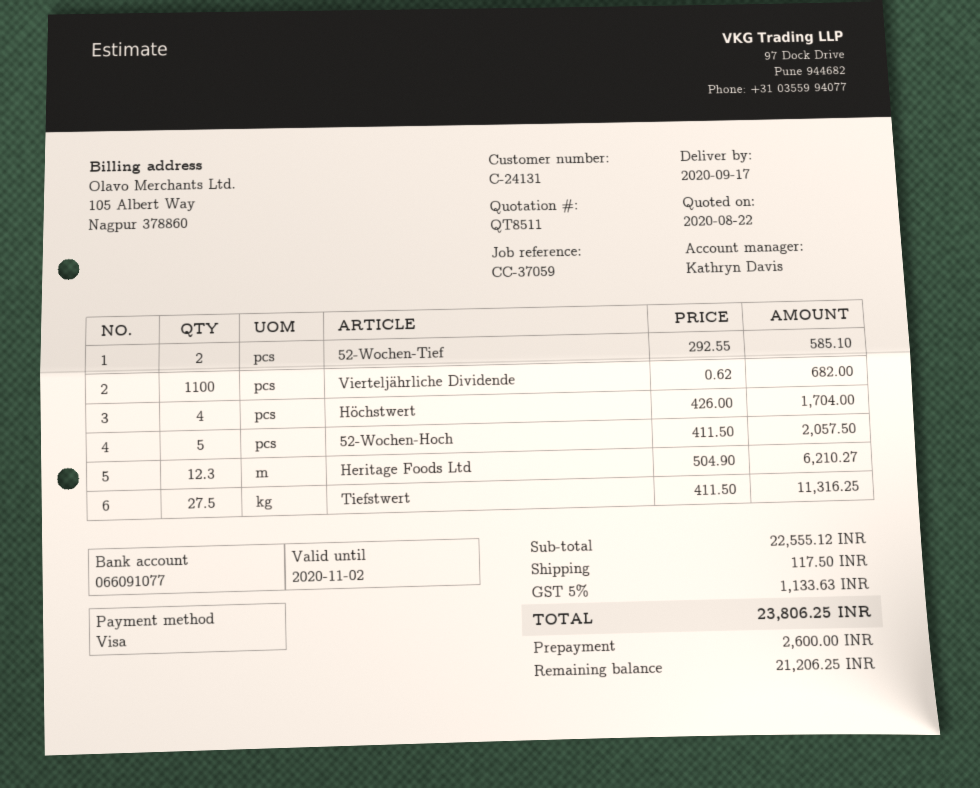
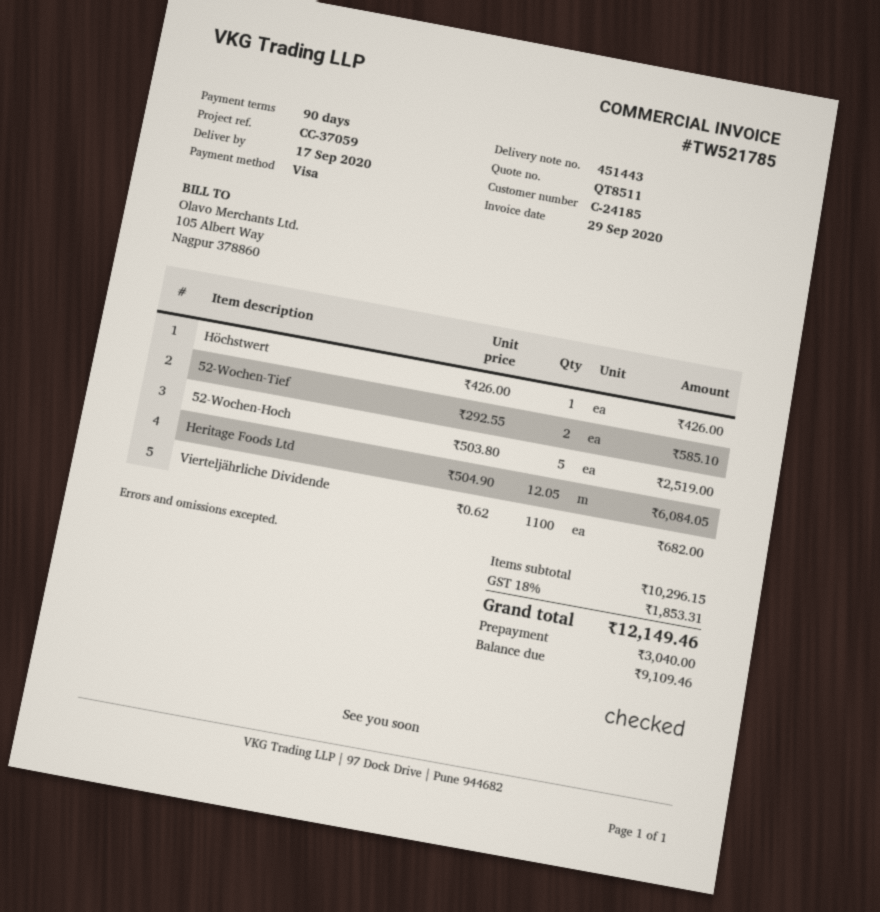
customer number: C-24131 -> C-24185
Höchstwert: 4 x 426.00 = 1704.00 -> 1 x 426.00 = 426.00
52-Wochen-Hoch: 5 x 411.50 = 2057.50 -> 5 x 503.80 = 2519.00
Heritage Foods Ltd: 12.3 x 504.90 = 6210.27 -> 12.05 x 504.90 = 6084.05
Tiefstwert: 27.5 x 411.50 = 11316.25 -> none
subtotal: 22555.12 -> 10296.15
shipping: 117.50 -> none
tax: 5% = 1133.63 -> 18% = 1853.31
total: 23806.25 -> 12149.46
deposit: 2600.00 -> 3040.00
balance: 21206.25 -> 9109.46

